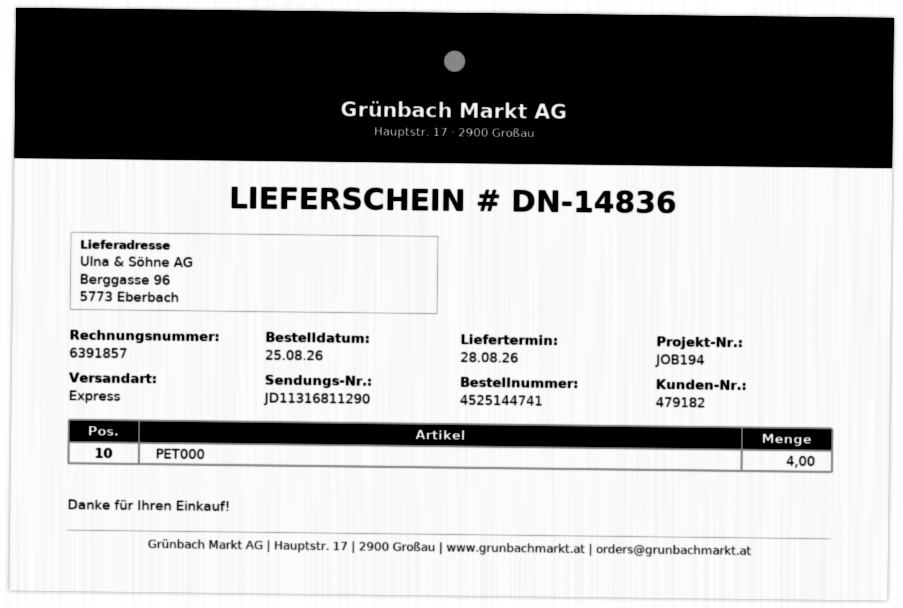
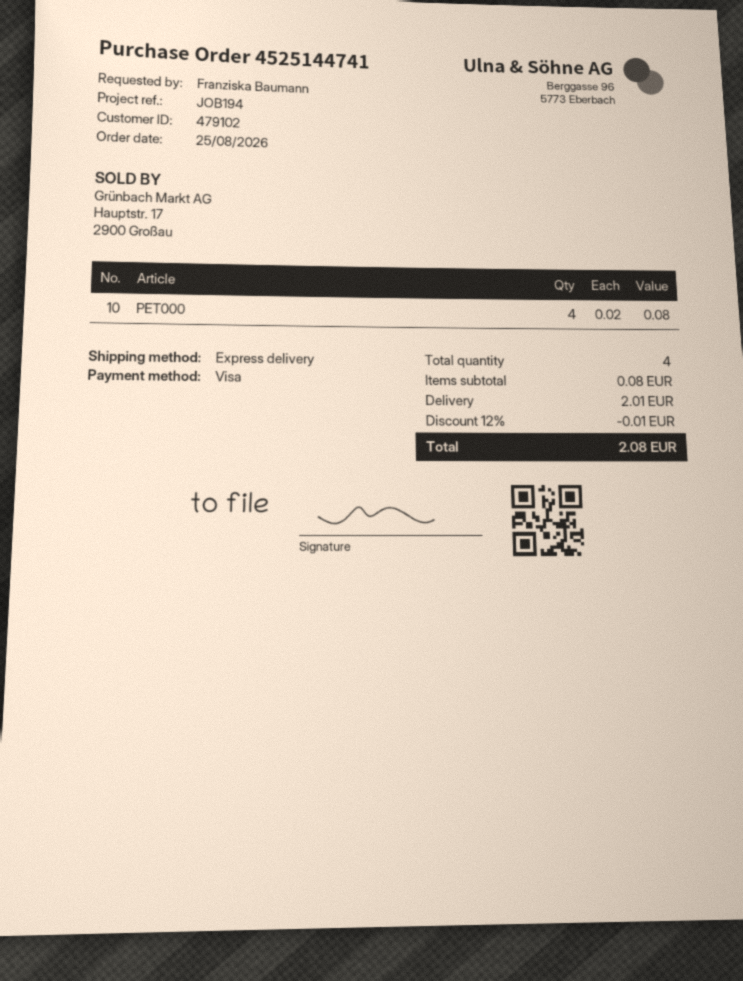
customer number: 479182 -> 479102

